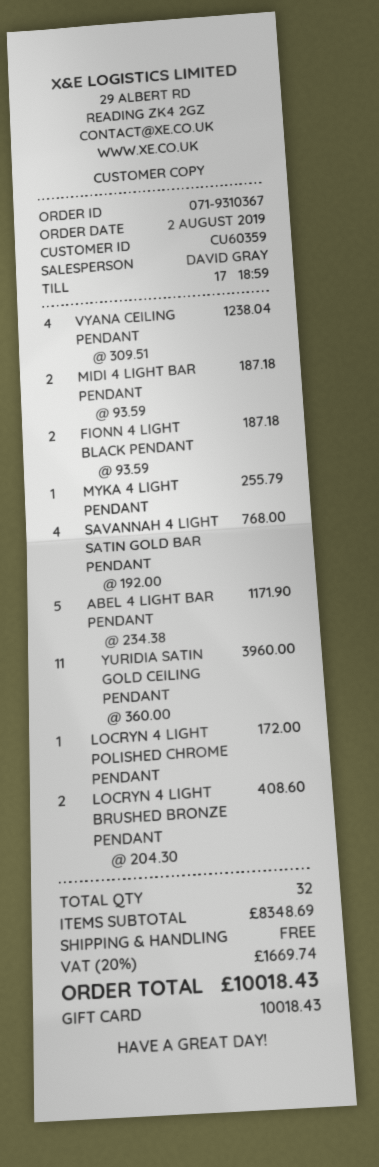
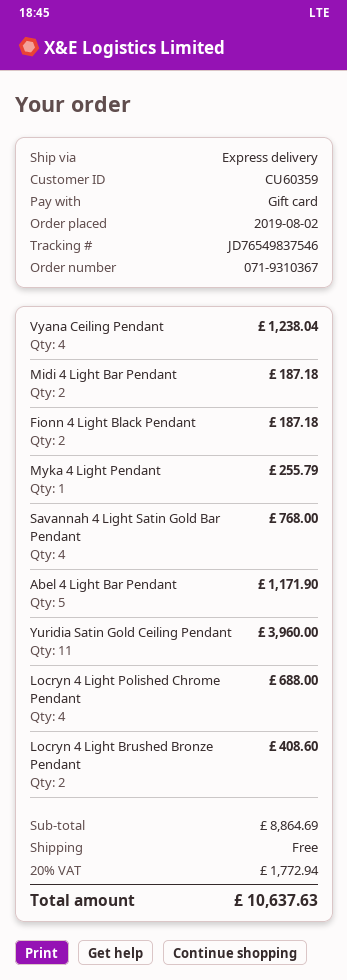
LOCRYN 4 LIGHT POLISHED CHROME PENDANT: 1 for 172.00 -> 4 for 688.00
subtotal: 8348.69 -> 8864.69
tax: 20% = 1669.74 -> 20% = 1772.94
total: 10018.43 -> 10637.63

